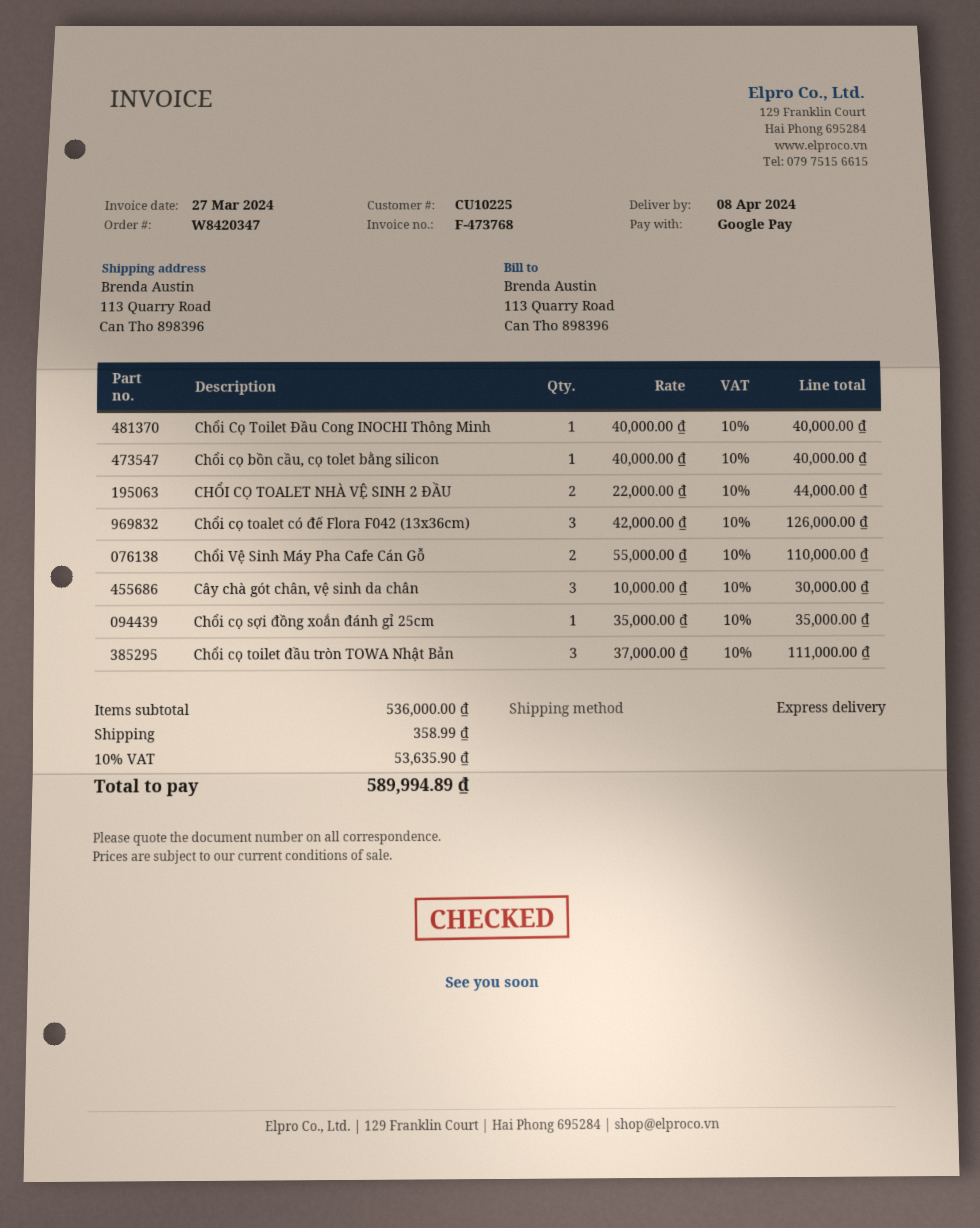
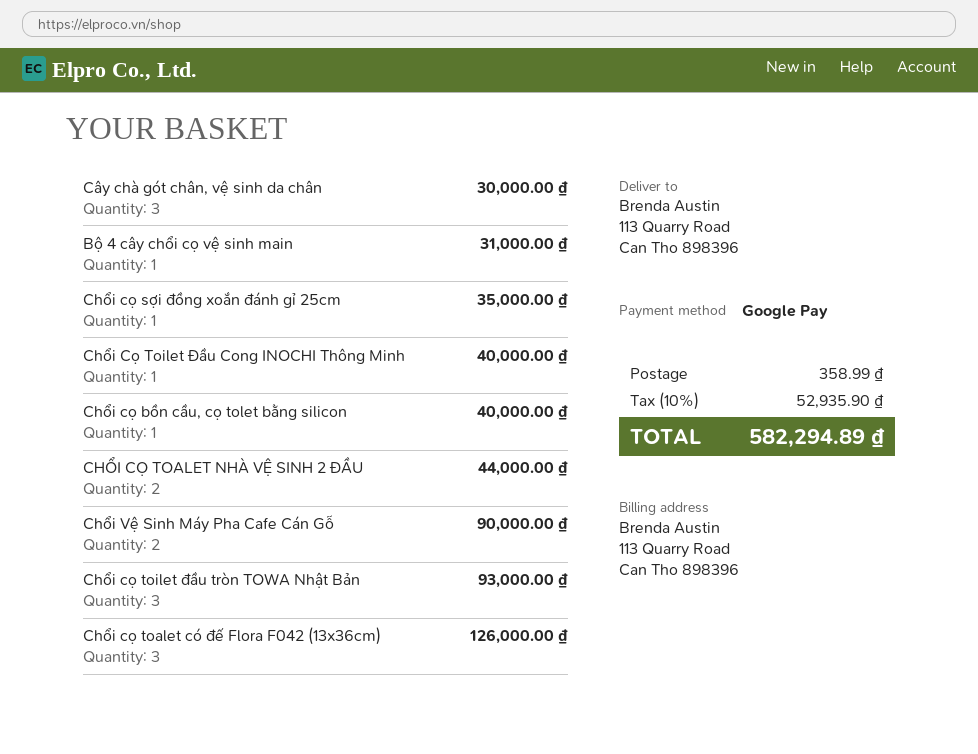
Chổi Vệ Sinh Máy Pha Cafe Cán Gỗ: 2 for 110000.00 -> 2 for 90000.00
Chổi cọ toilet đầu tròn TOWA Nhật Bản: 3 for 111000.00 -> 3 for 93000.00
Bộ 4 cây chổi cọ vệ sinh main: none -> 1 for 31000.00
tax: 10% = 53635.90 -> 10% = 52935.90
total: 589994.89 -> 582294.89

